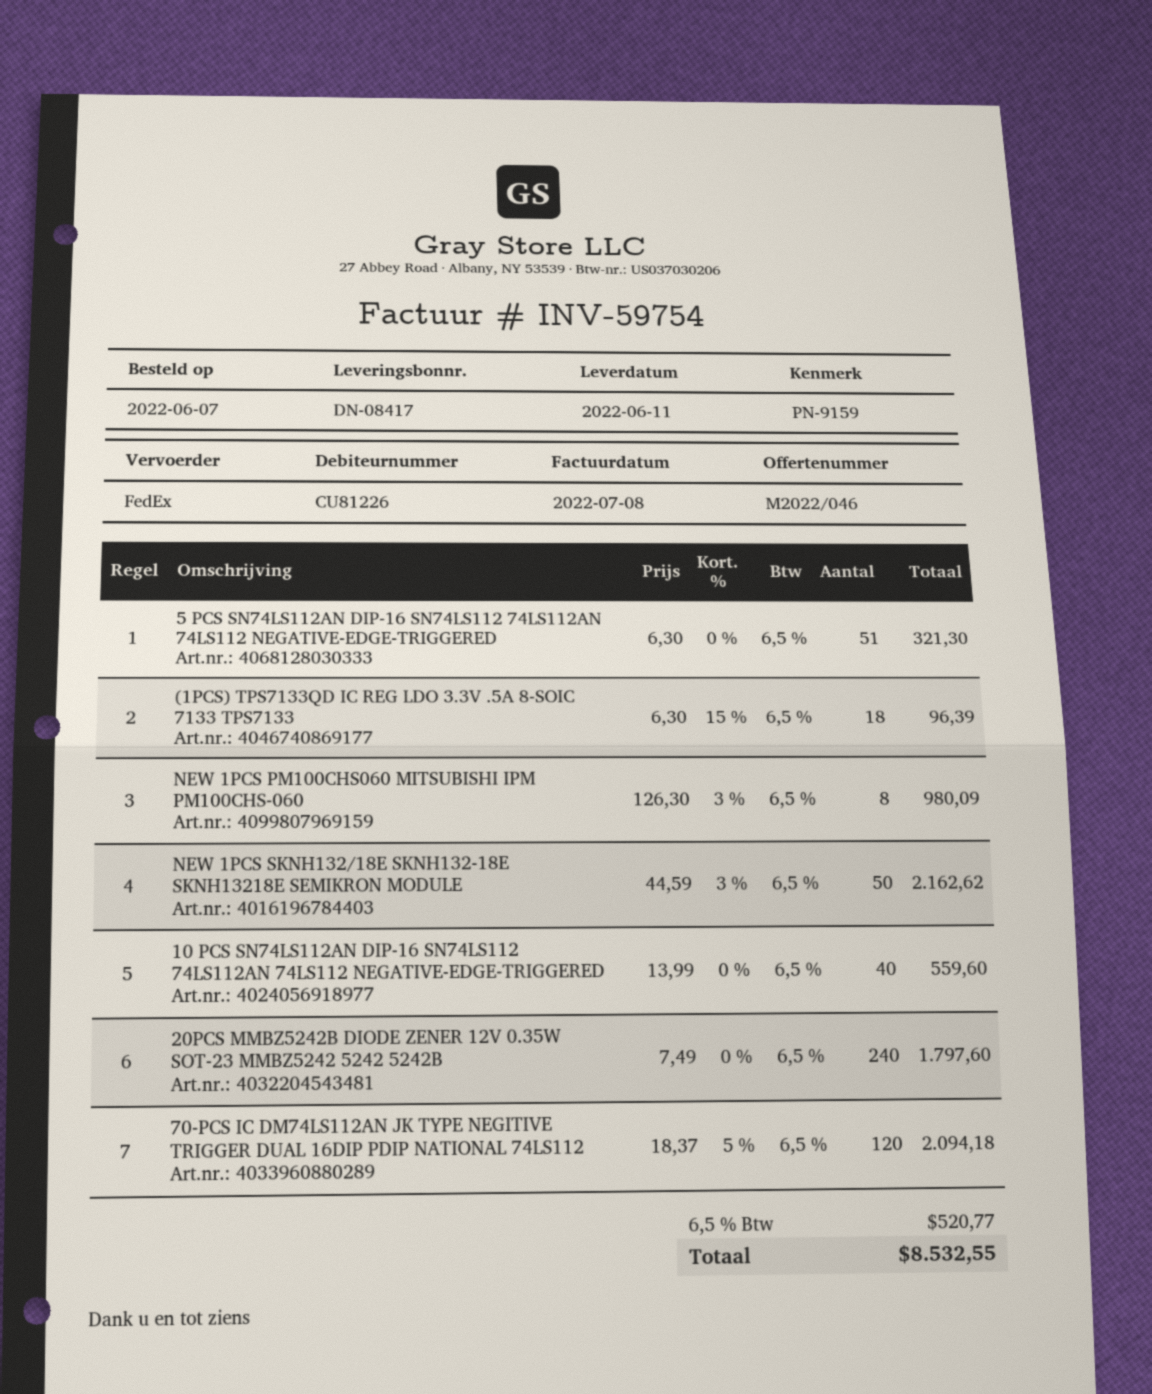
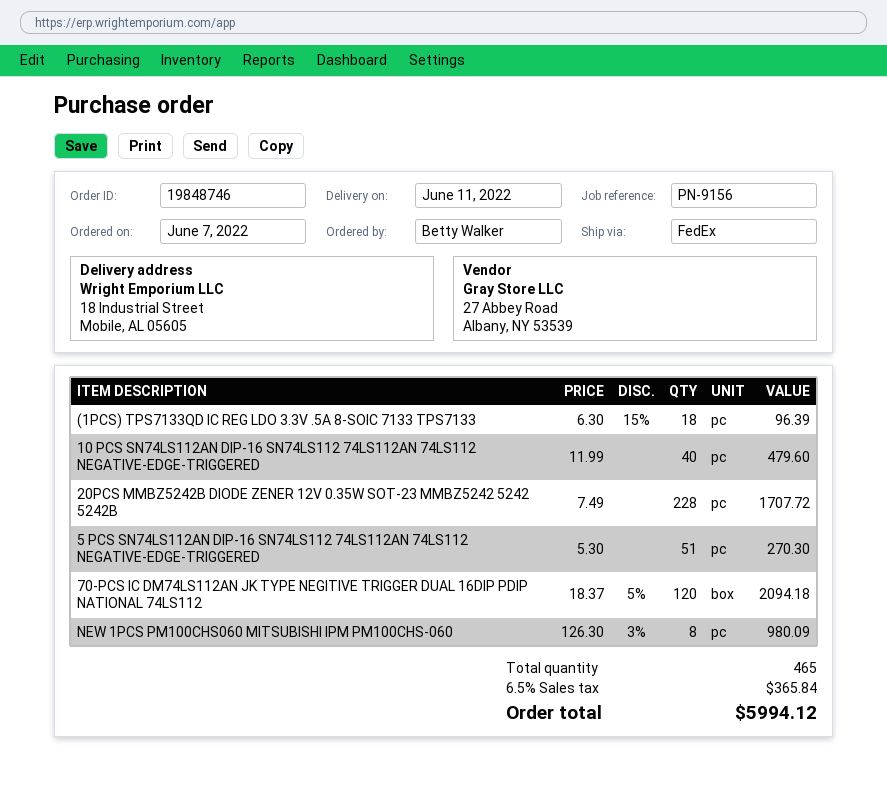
reference: PN-9159 -> PN-9156
5 PCS SN74LS112AN DIP-16 SN74LS112 74LS112AN 74LS112 NEGATIVE-EDGE-TRIGGERED: 51 x 6.30 = 321.30 -> 51 x 5.30 = 270.30
NEW 1PCS SKNH132/18E SKNH132-18E SKNH13218E SEMIKRON MODULE: 50 x 44.59 - 3% = 2162.62 -> none
10 PCS SN74LS112AN DIP-16 SN74LS112 74LS112AN 74LS112 NEGATIVE-EDGE-TRIGGERED: 40 x 13.99 = 559.60 -> 40 x 11.99 = 479.60
20PCS MMBZ5242B DIODE ZENER 12V 0.35W SOT-23 MMBZ5242 5242 5242B: 240 x 7.49 = 1797.60 -> 228 x 7.49 = 1707.72
tax: 6.5% = 520.77 -> 6.5% = 365.84
total: 8532.55 -> 5994.12

